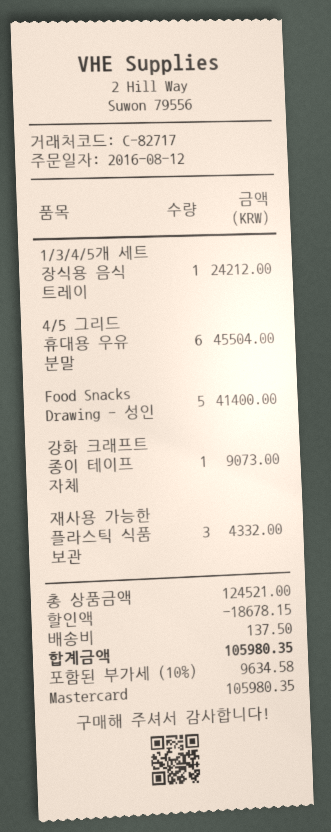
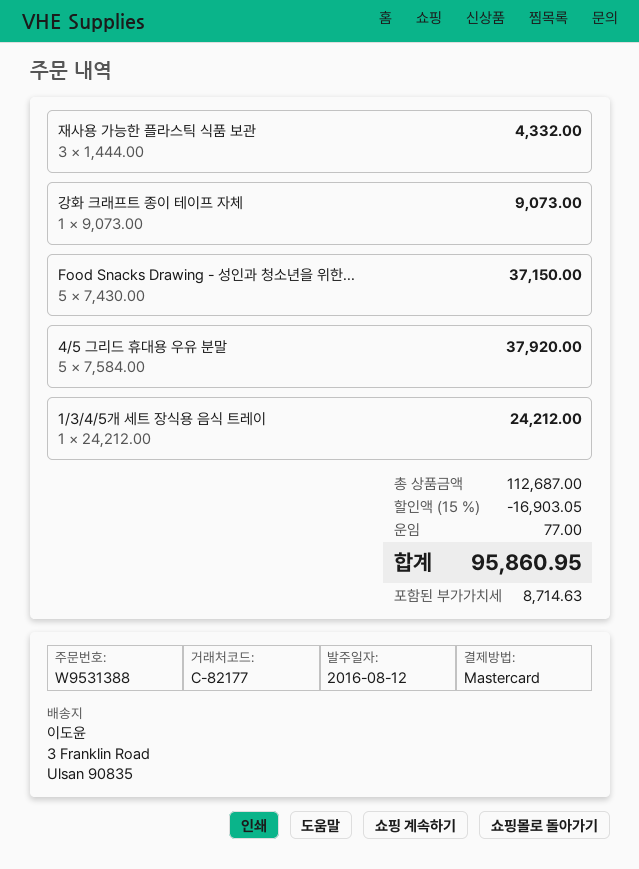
customer number: C-82717 -> C-82177
4/5 그리드 휴대용 우유 분말: 6 for 45504.00 -> 5 for 37920.00
Food Snacks Drawing - 성인: 5 for 41400.00 -> 5 for 37150.00
subtotal: 124521.00 -> 112687.00
discount: 18678.15 -> 16903.05
shipping: 137.50 -> 77.00
tax: 9634.58 -> 8714.63
total: 105980.35 -> 95860.95

